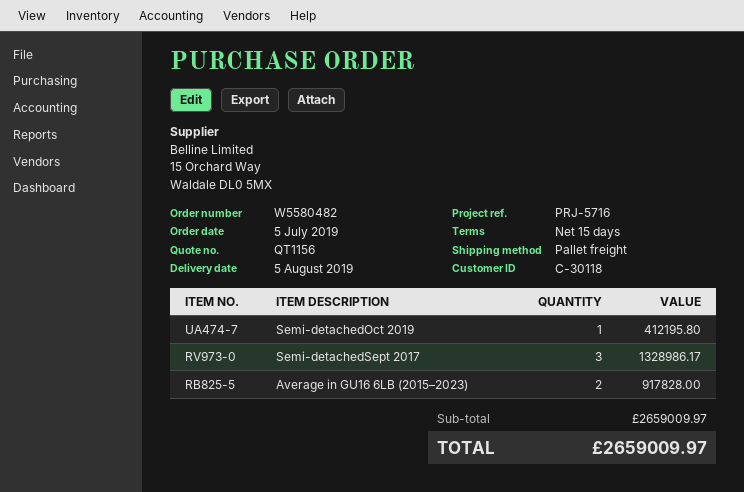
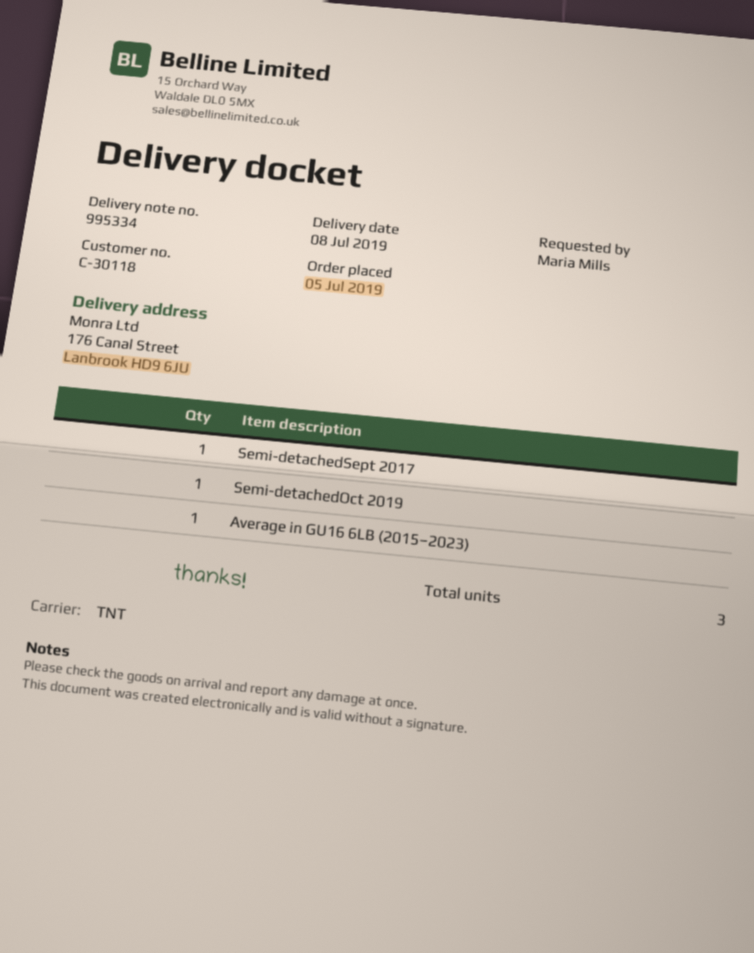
delivery date: 2019-08-05 -> 2019-07-08
shipping method: pallet freight -> TNT
Semi-detachedSept 2017: 3 -> 1
Average in GU16 6LB (2015–2023): 2 -> 1

